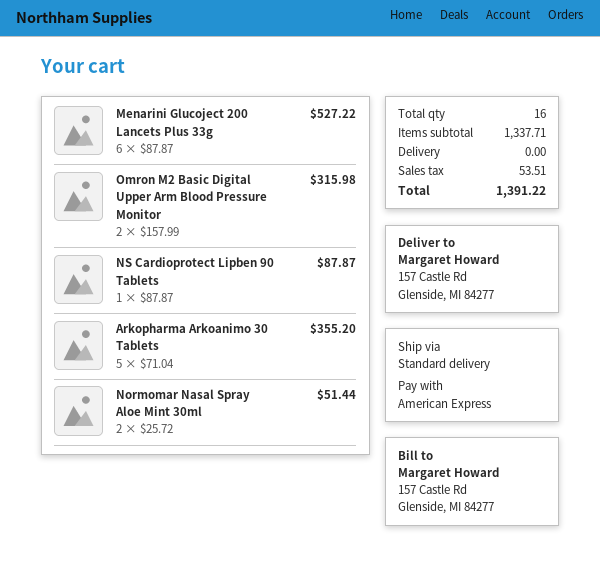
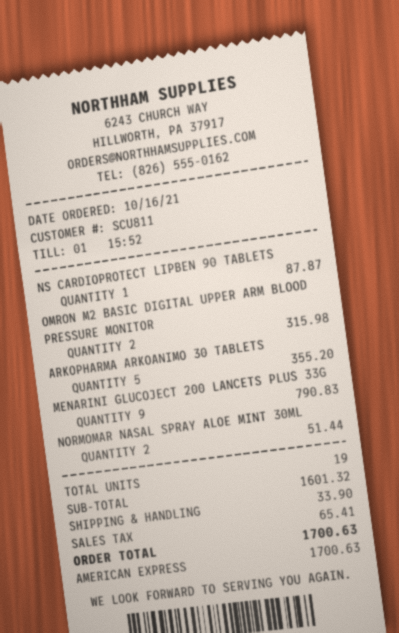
Menarini Glucoject 200 Lancets Plus 33g: 6 for 527.22 -> 9 for 790.83
total quantity: 16 -> 19
subtotal: 1337.71 -> 1601.32
shipping: 0.00 -> 33.90
tax: 53.51 -> 65.41
total: 1391.22 -> 1700.63

